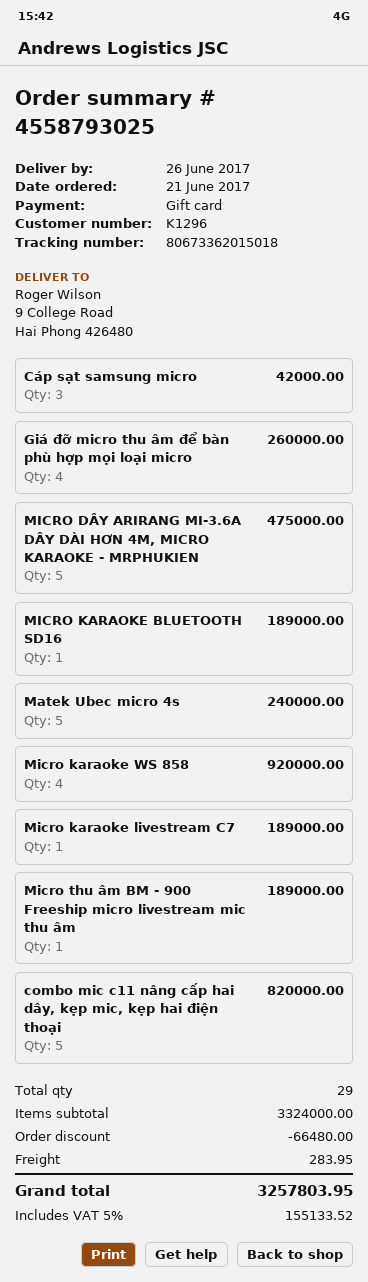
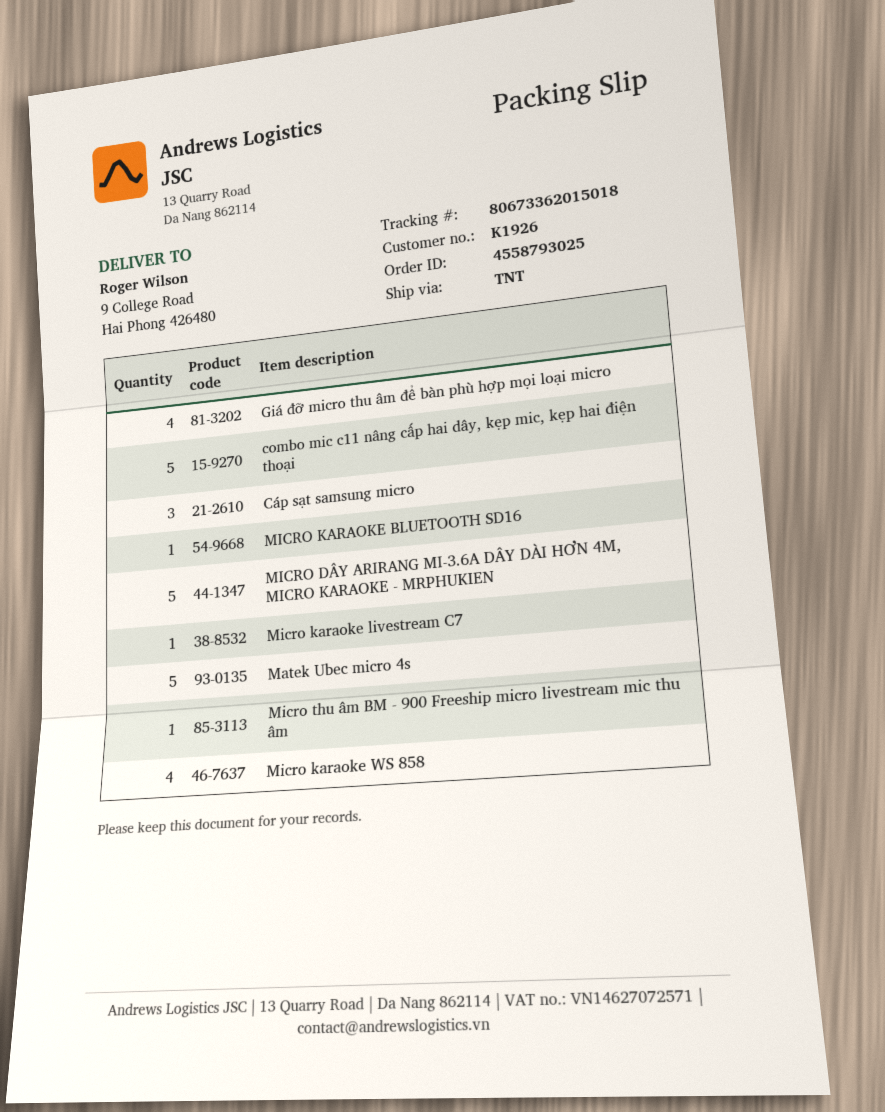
customer number: K1296 -> K1926

